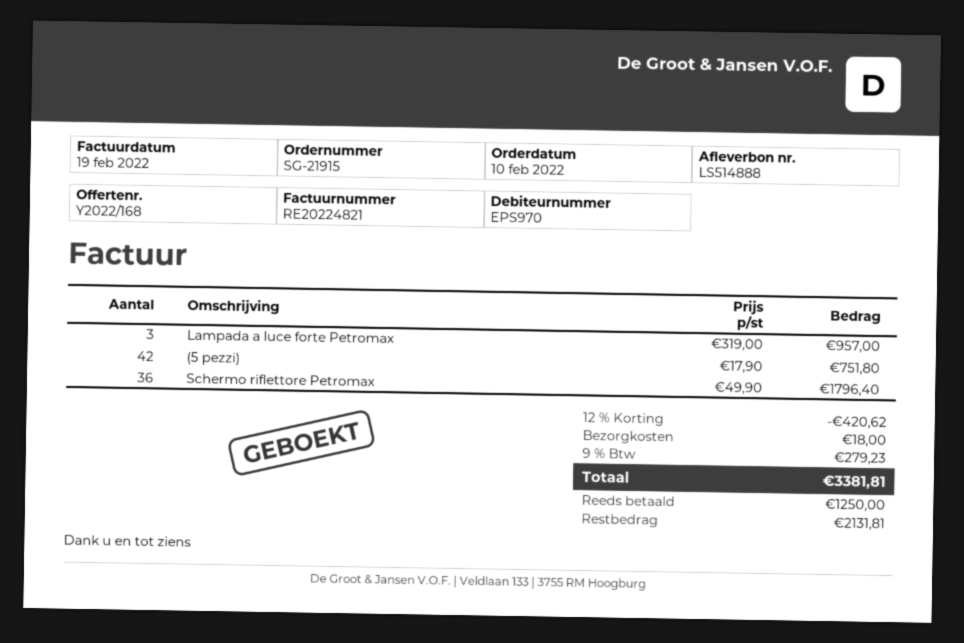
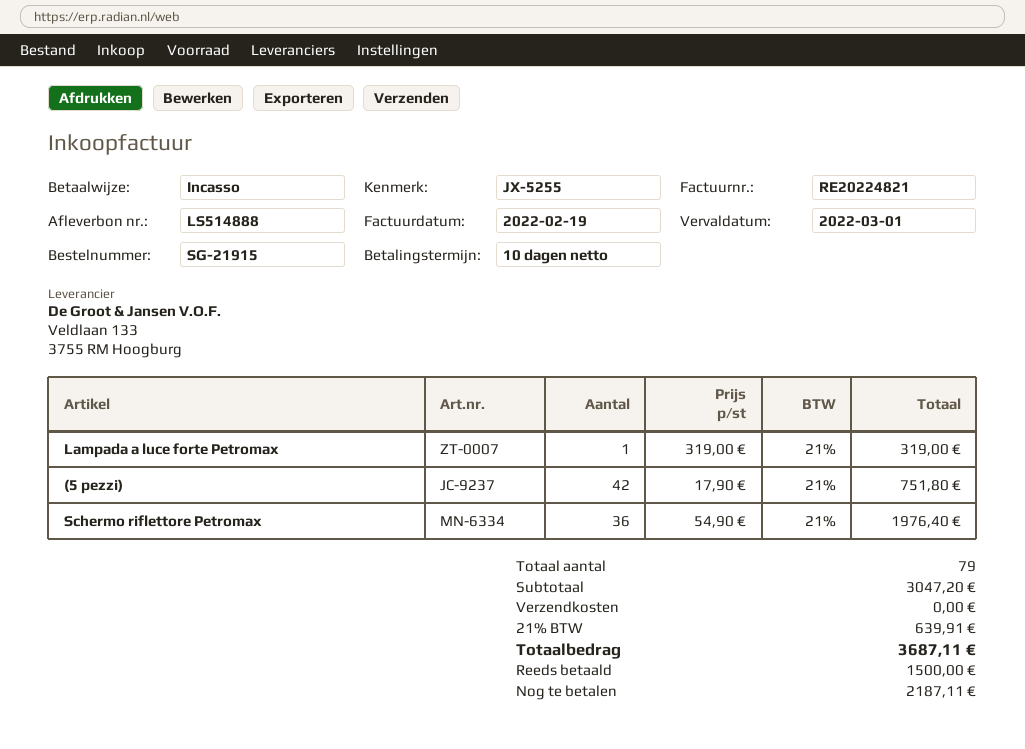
Lampada a luce forte Petromax: 3 x 319.00 = 957.00 -> 1 x 319.00 = 319.00
Schermo riflettore Petromax: 36 x 49.90 = 1796.40 -> 36 x 54.90 = 1976.40
discount: 12% = 420.62 -> none
shipping: 18.00 -> 0.00
tax: 9% = 279.23 -> 21% = 639.91
total: 3381.81 -> 3687.11
deposit: 1250.00 -> 1500.00
balance: 2131.81 -> 2187.11

